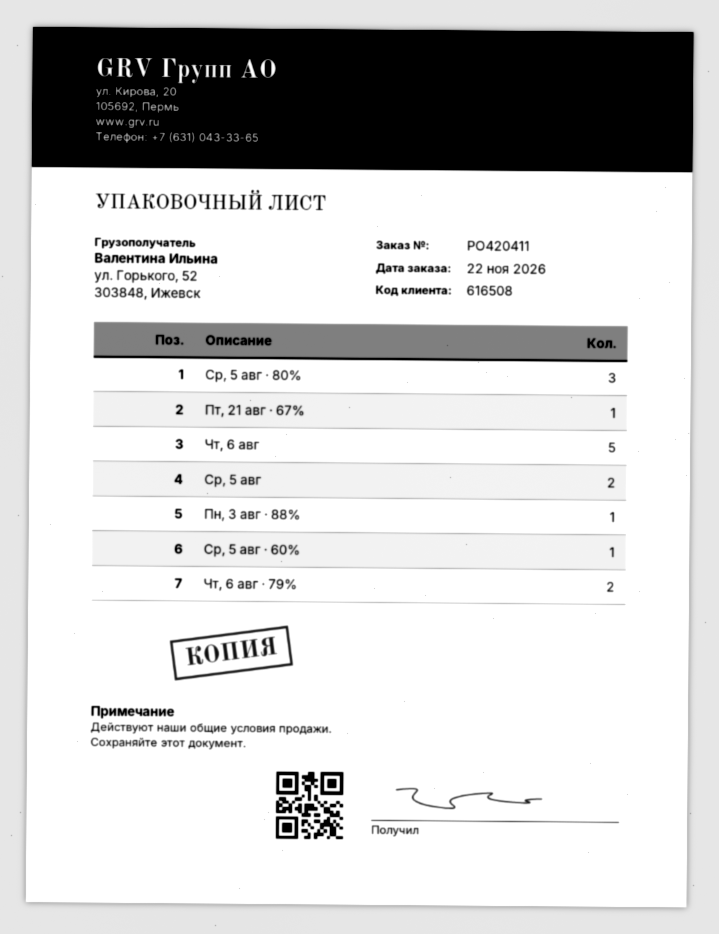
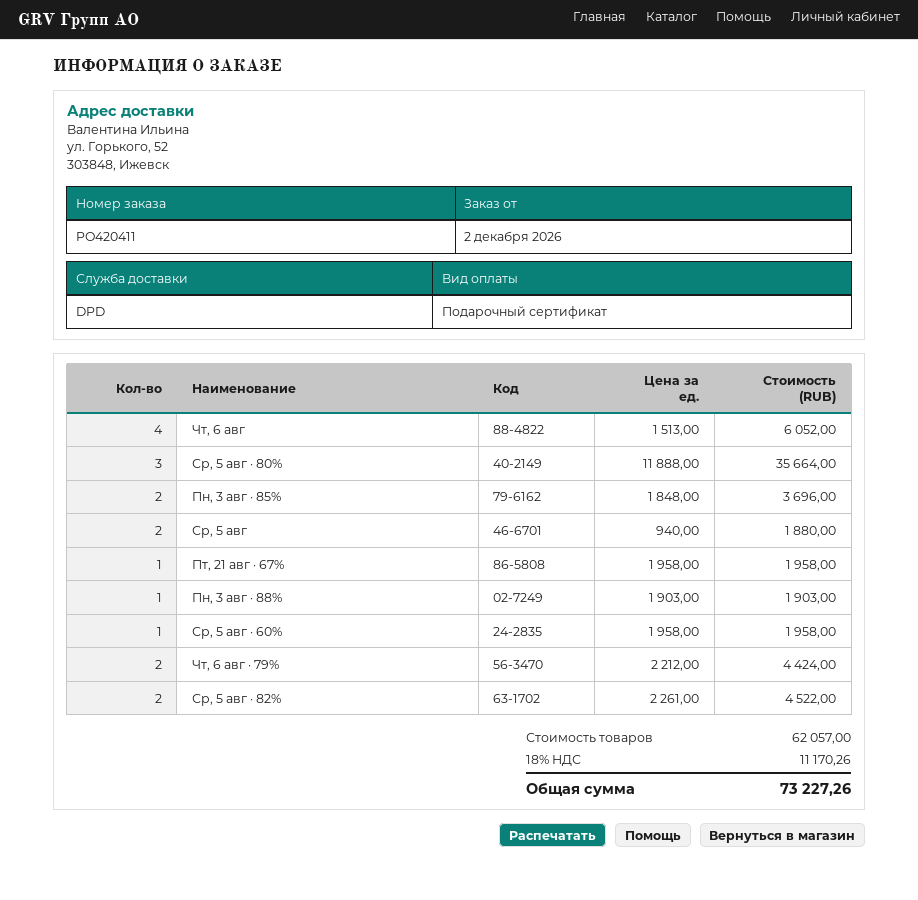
order date: 2026-11-22 -> 2026-12-02
Чт, 6 авг: 5 -> 4
Пн, 3 авг · 85%: none -> 2
Ср, 5 авг · 82%: none -> 2

